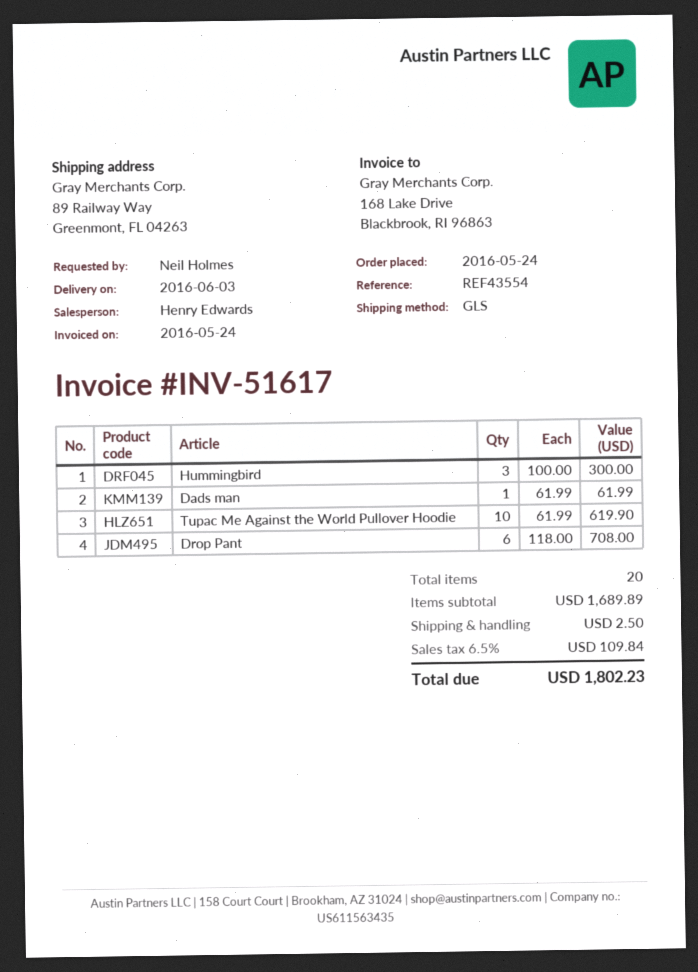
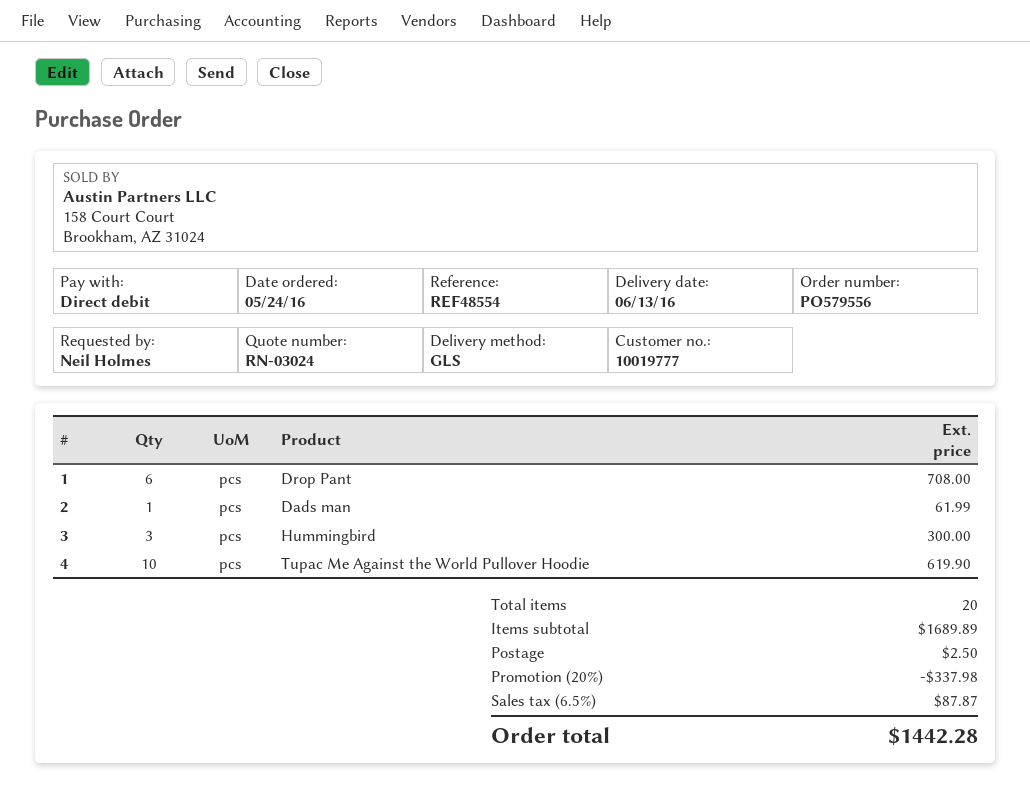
delivery date: 2016-06-03 -> 2016-06-13
reference: REF43554 -> REF48554
discount: none -> 20% = 337.98
tax: 6.5% = 109.84 -> 6.5% = 87.87
total: 1802.23 -> 1442.28

